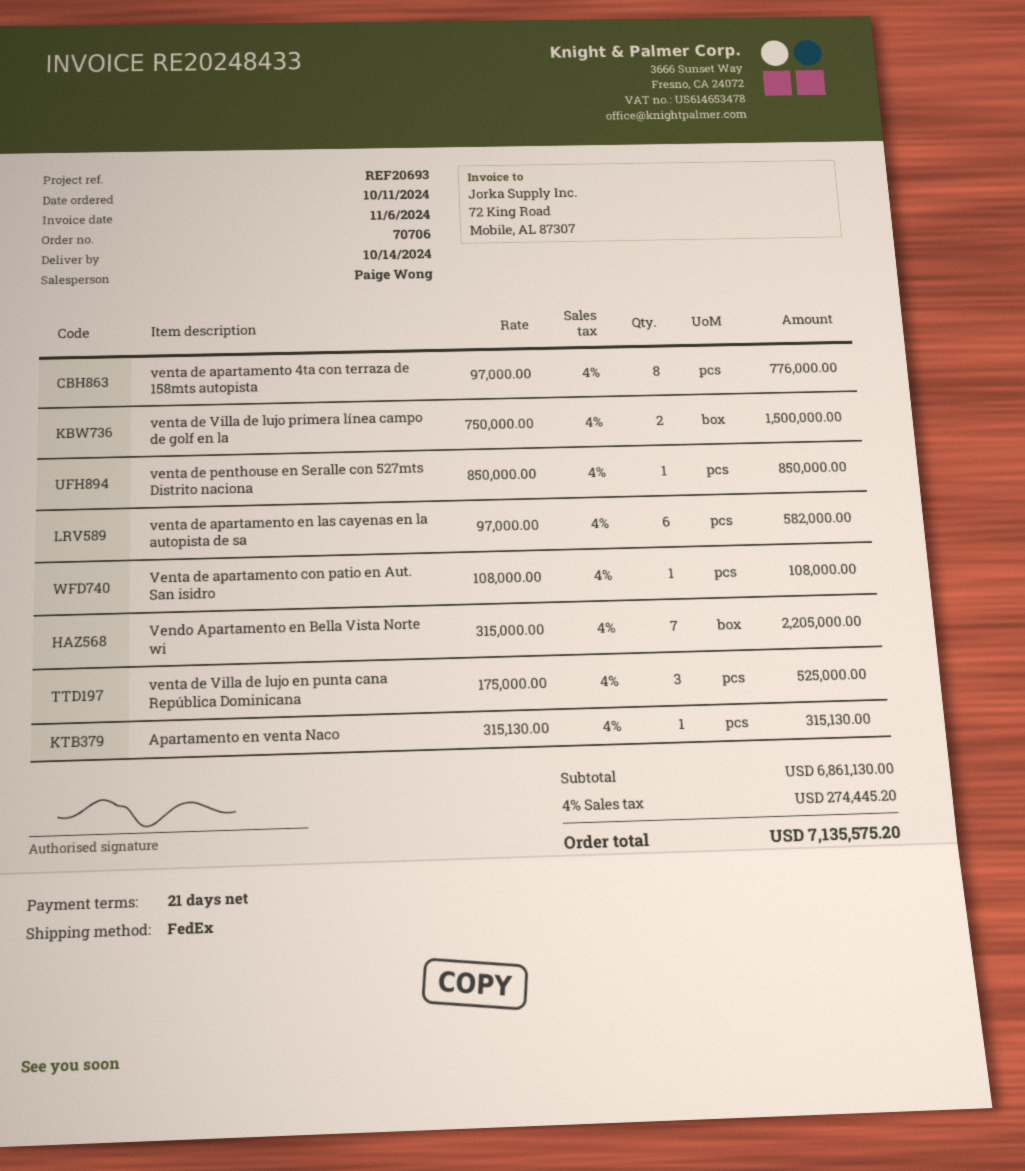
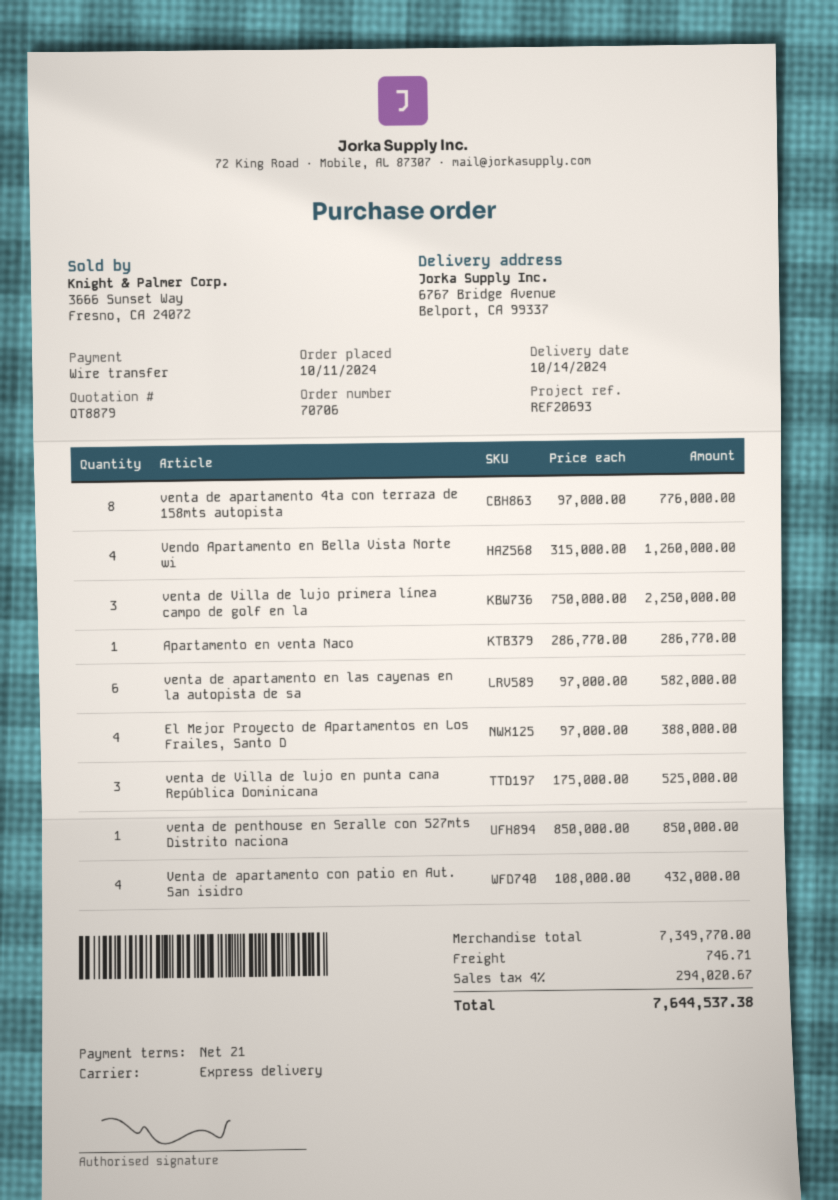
shipping method: FedEx -> express
venta de Villa de lujo primera línea campo de golf en la: 2 x 750000.00 = 1500000.00 -> 3 x 750000.00 = 2250000.00
Venta de apartamento con patio en Aut. San isidro: 1 x 108000.00 = 108000.00 -> 4 x 108000.00 = 432000.00
Vendo Apartamento en Bella Vista Norte wi: 7 x 315000.00 = 2205000.00 -> 4 x 315000.00 = 1260000.00
Apartamento en venta Naco: 1 x 315130.00 = 315130.00 -> 1 x 286770.00 = 286770.00
El Mejor Proyecto de Apartamentos en Los Frailes, Santo D: none -> 4 x 97000.00 = 388000.00
subtotal: 6861130.00 -> 7349770.00
shipping: none -> 746.71
tax: 4% = 274445.20 -> 4% = 294020.67
total: 7135575.20 -> 7644537.38

